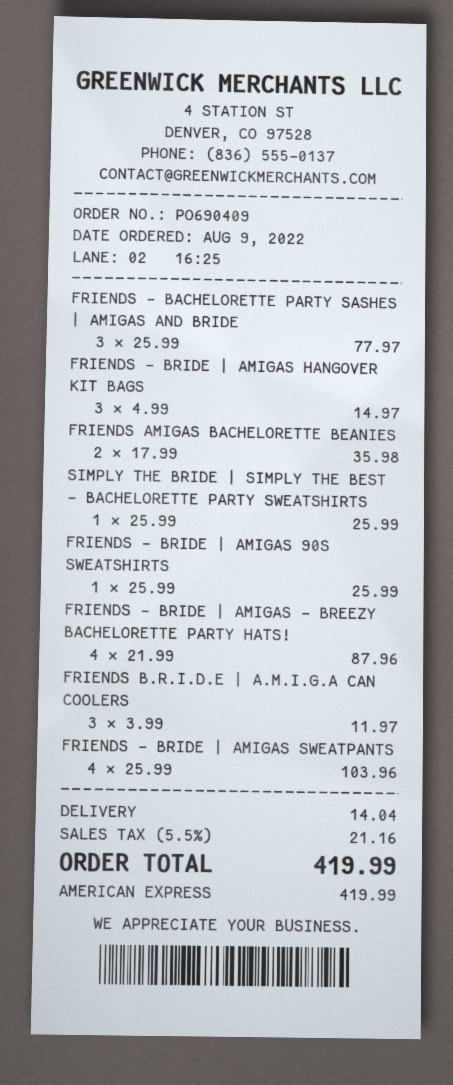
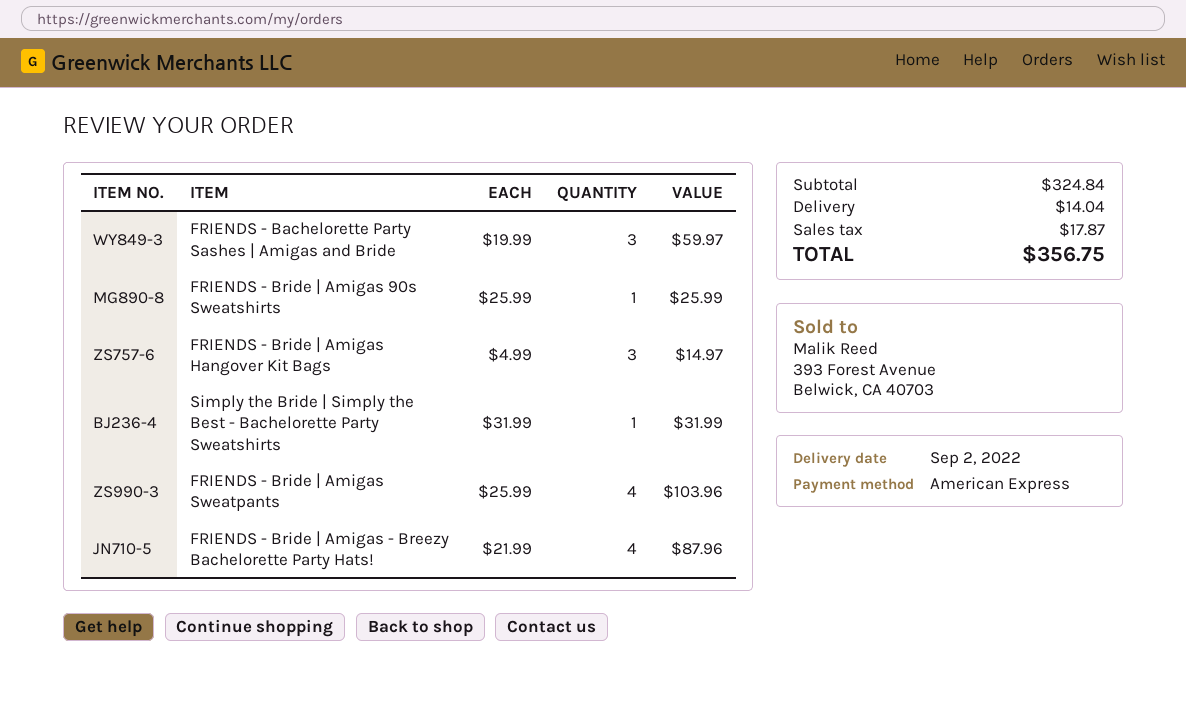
FRIENDS - BACHELORETTE PARTY SASHES | AMIGAS AND BRIDE: 3 x 25.99 = 77.97 -> 3 x 19.99 = 59.97
FRIENDS AMIGAS BACHELORETTE BEANIES: 2 x 17.99 = 35.98 -> none
SIMPLY THE BRIDE | SIMPLY THE BEST - BACHELORETTE PARTY SWEATSHIRTS: 1 x 25.99 = 25.99 -> 1 x 31.99 = 31.99
FRIENDS B.R.I.D.E | A.M.I.G.A CAN COOLERS: 3 x 3.99 = 11.97 -> none
tax: 21.16 -> 17.87
total: 419.99 -> 356.75

